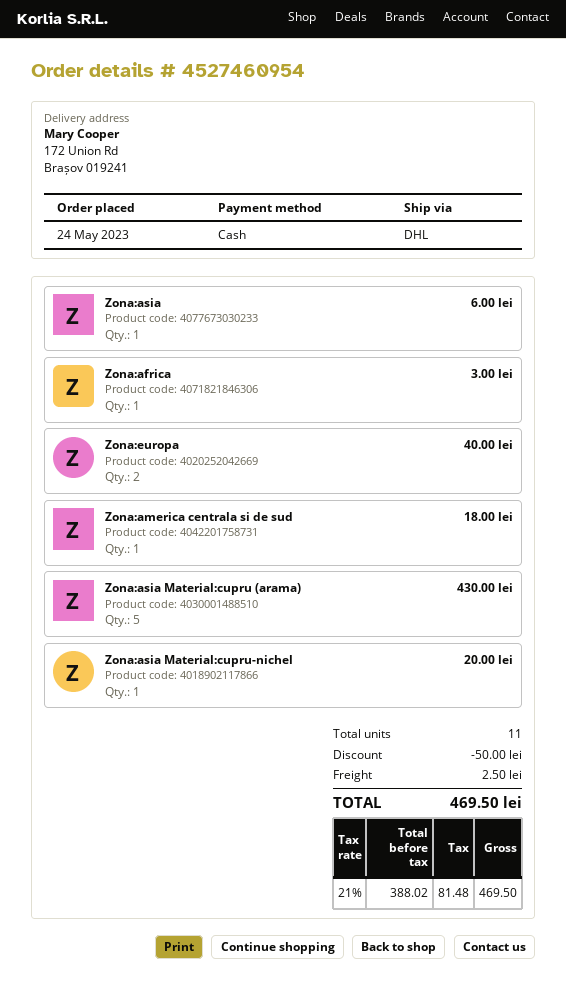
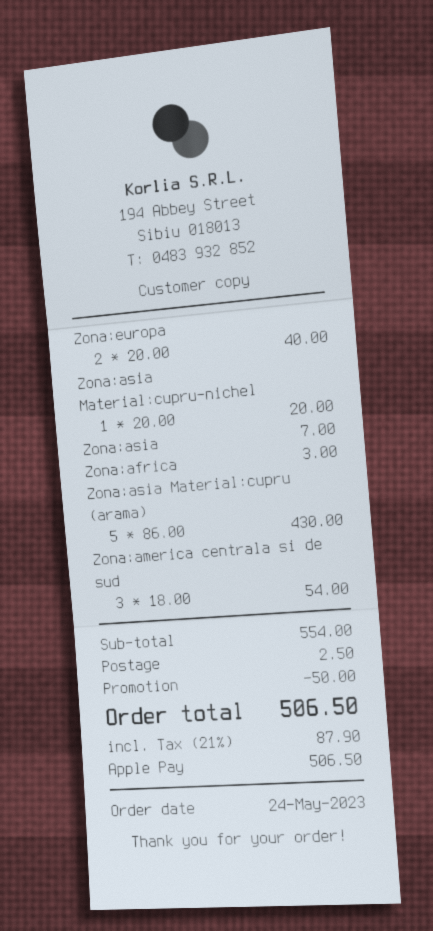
payment method: cash -> Apple Pay
Zona:asia: 1 for 6.00 -> 1 for 7.00
Zona:america centrala si de sud: 1 for 18.00 -> 3 for 54.00
tax: 21% = 81.48 -> 21% = 87.90
total: 469.50 -> 506.50

